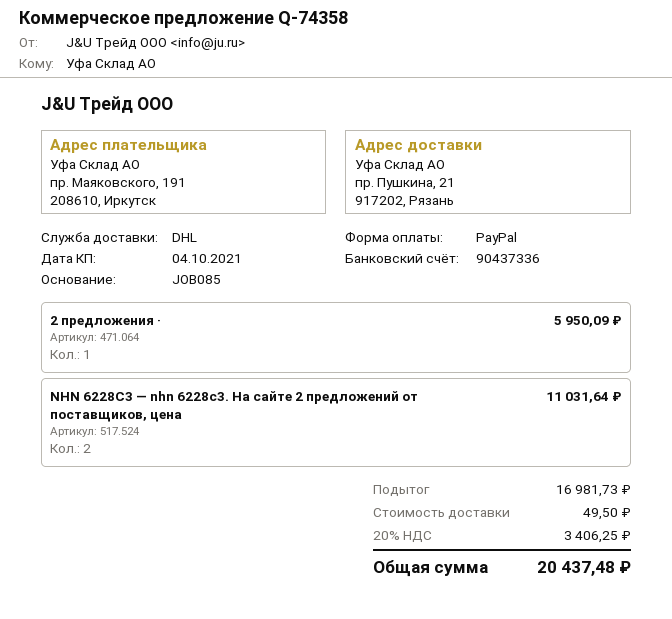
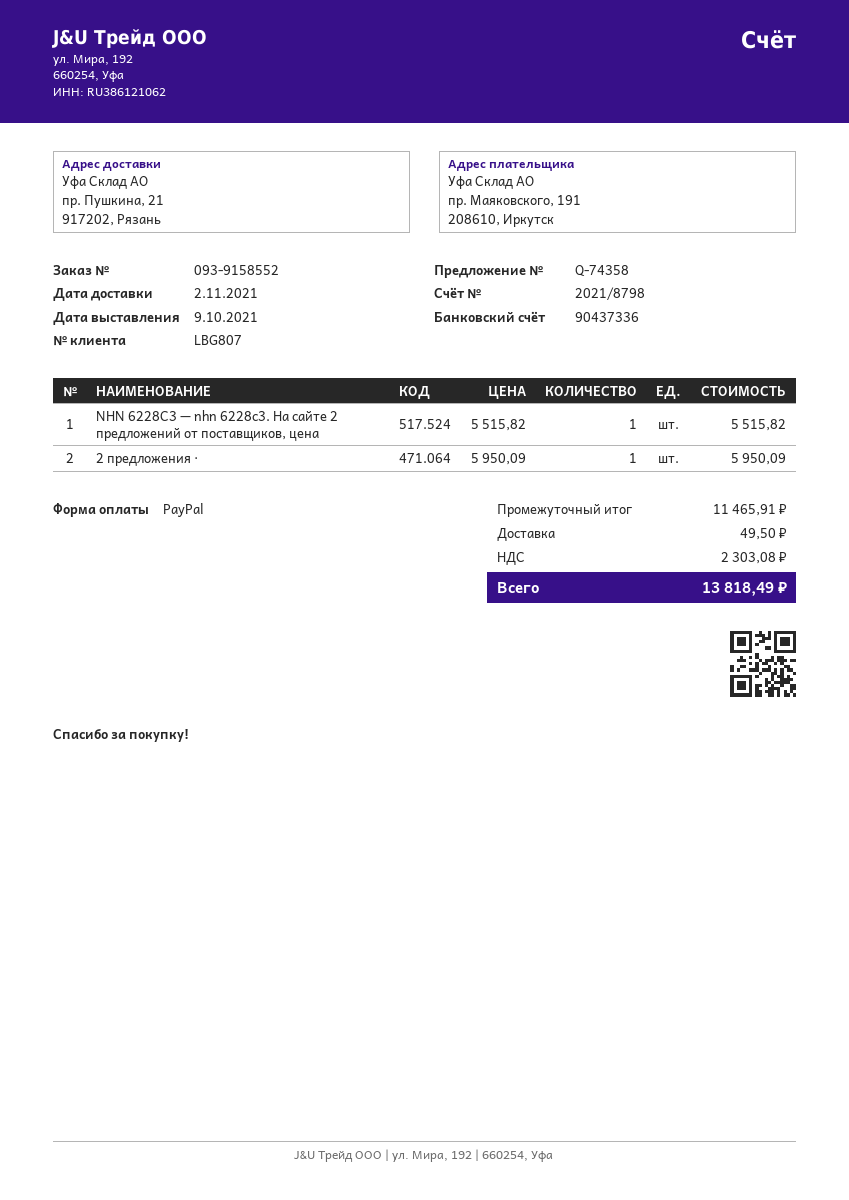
NHN 6228C3 — nhn 6228c3. На сайте 2 предложений от поставщиков, цена: 2 for 11031.64 -> 1 for 5515.82
subtotal: 16981.73 -> 11465.91
tax: 3406.25 -> 2303.08
total: 20437.48 -> 13818.49

